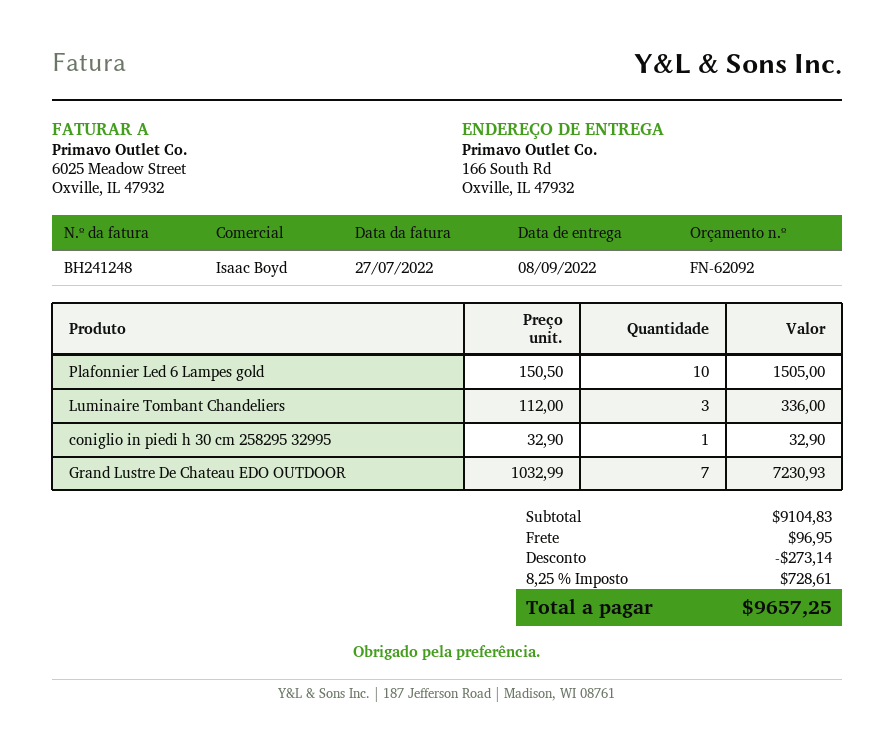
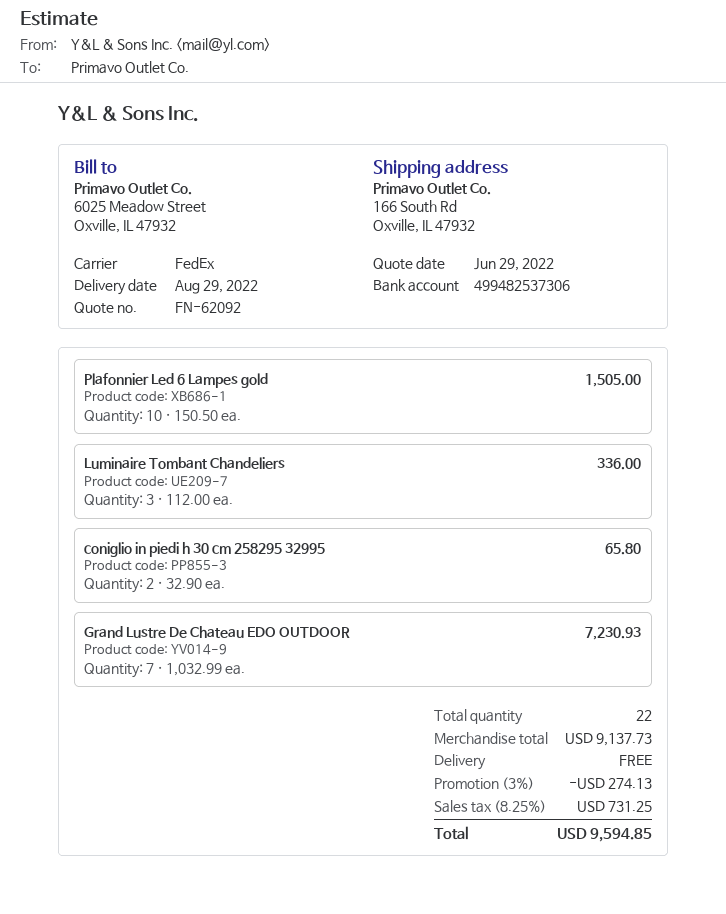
delivery date: 2022-09-08 -> 2022-08-29
coniglio in piedi h 30 cm 258295 32995: 1 x 32.90 = 32.90 -> 2 x 32.90 = 65.80
subtotal: 9104.83 -> 9137.73
discount: 273.14 -> 274.13
shipping: 96.95 -> 0.00
tax: 8.25% = 728.61 -> 8.25% = 731.25
total: 9657.25 -> 9594.85

